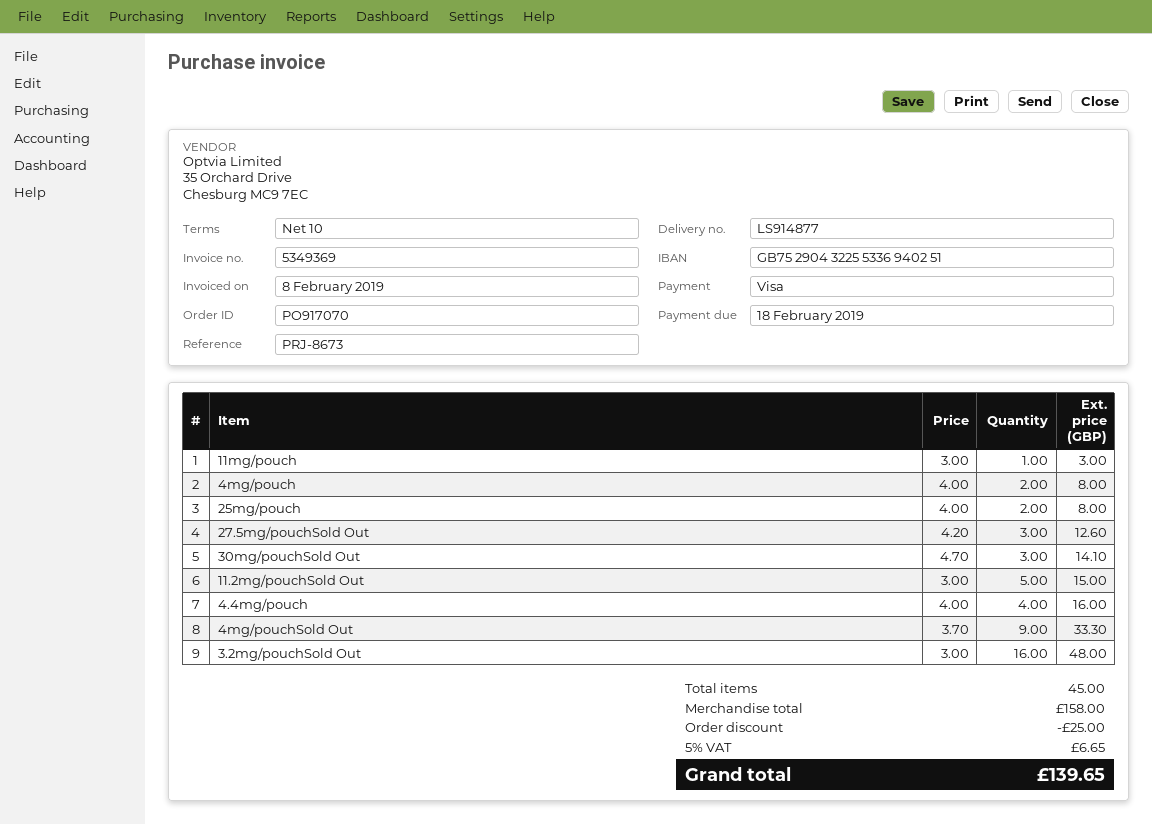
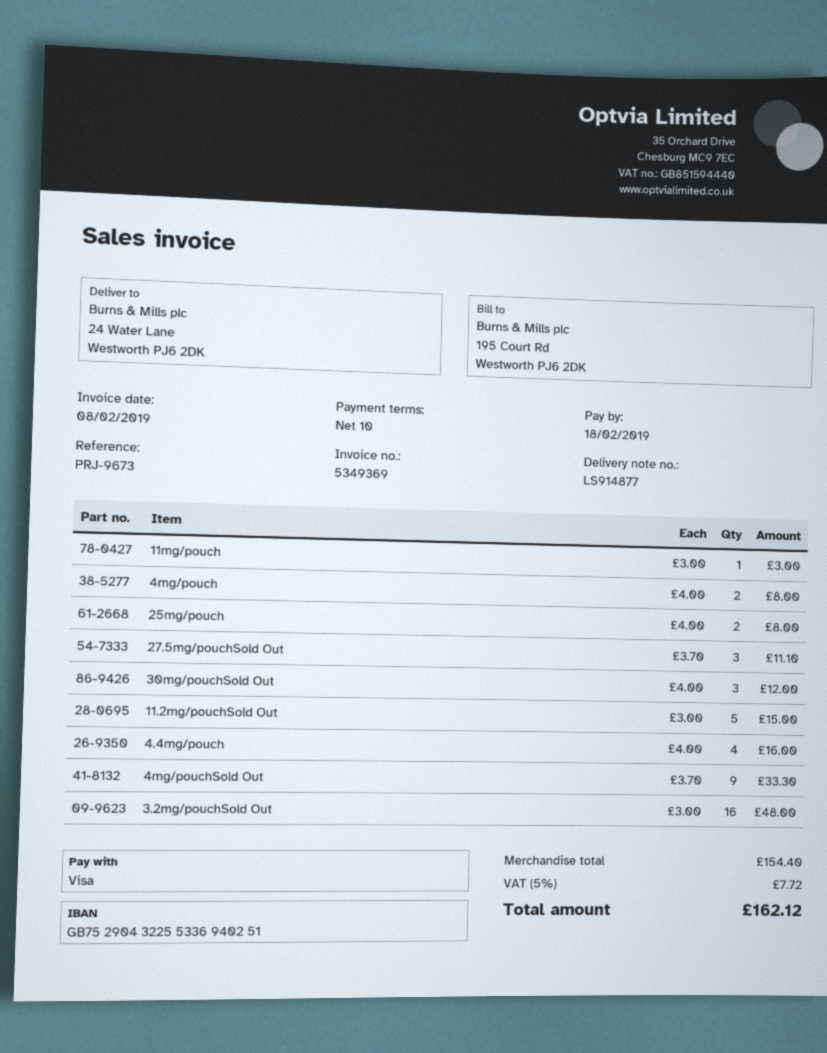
reference: PRJ-8673 -> PRJ-9673
27.5mg/pouchSold Out: 3 x 4.20 = 12.60 -> 3 x 3.70 = 11.10
30mg/pouchSold Out: 3 x 4.70 = 14.10 -> 3 x 4.00 = 12.00
subtotal: 158.00 -> 154.40
discount: 25.00 -> none
tax: 5% = 6.65 -> 5% = 7.72
total: 139.65 -> 162.12

